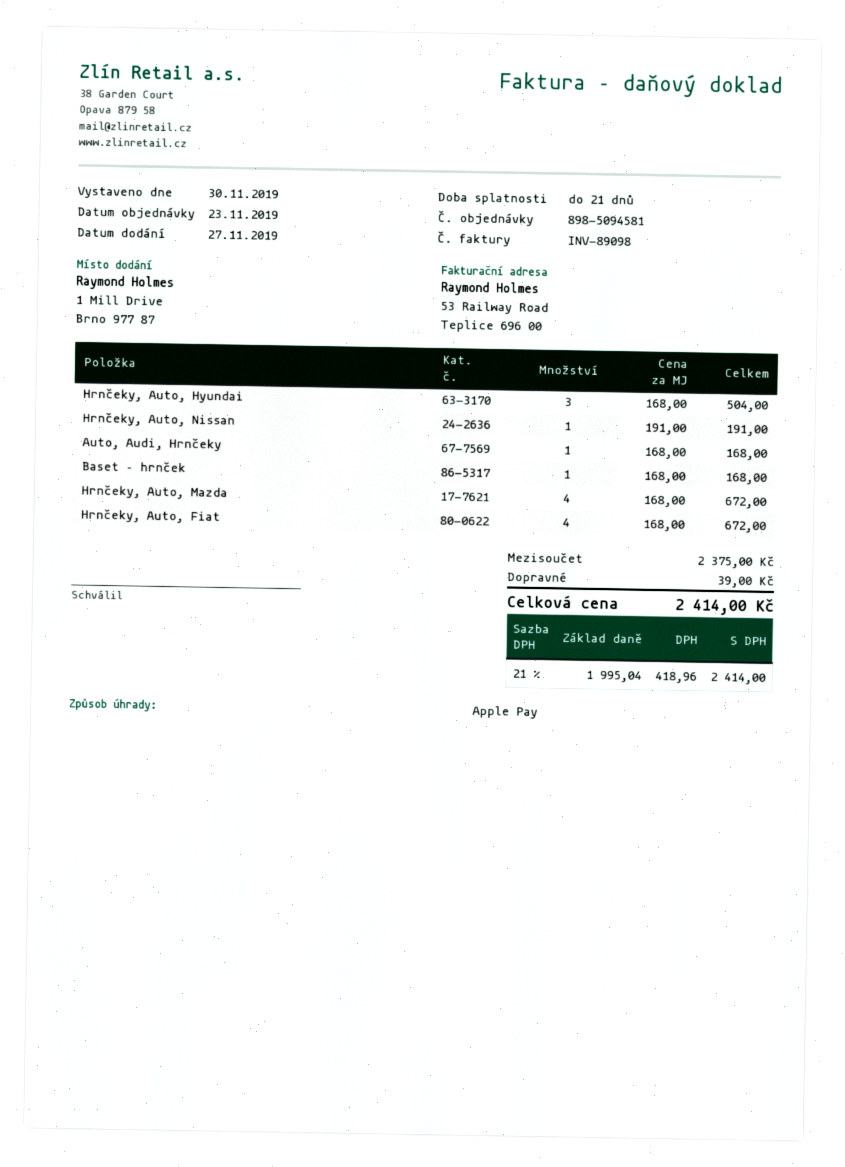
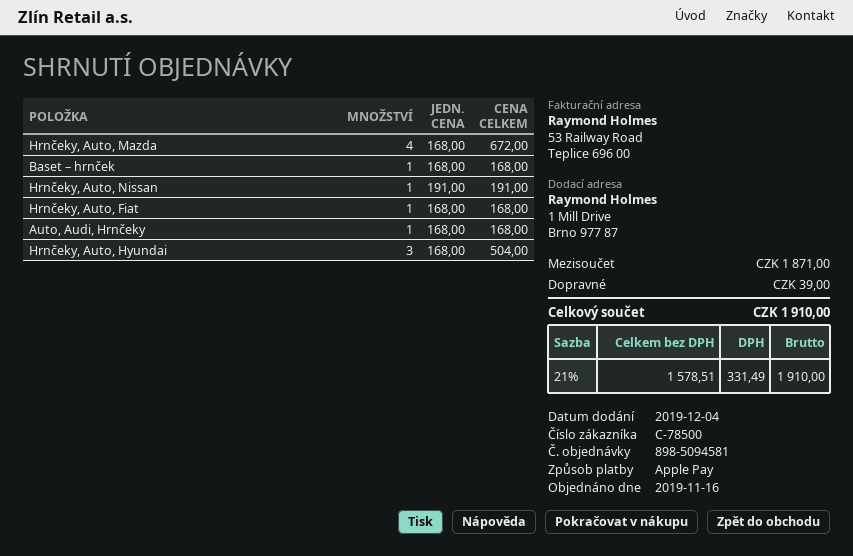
order date: 2019-11-23 -> 2019-11-16
delivery date: 2019-11-27 -> 2019-12-04
Hrnčeky, Auto, Fiat: 4 x 168.00 = 672.00 -> 1 x 168.00 = 168.00
subtotal: 2375.00 -> 1871.00
net: 1995.04 -> 1578.51
tax: 21% = 418.96 -> 21% = 331.49
total: 2414.00 -> 1910.00

